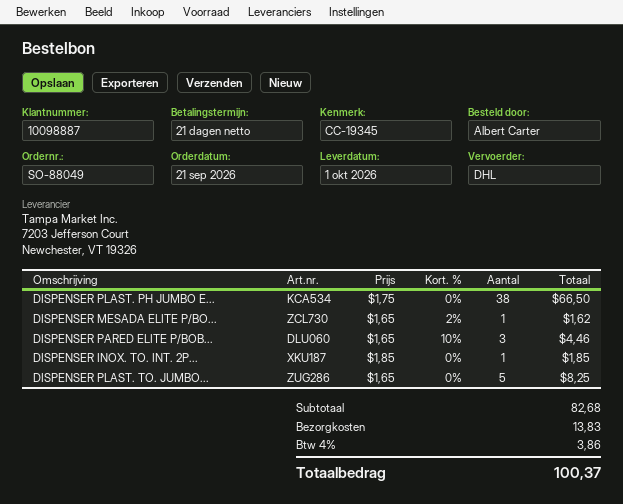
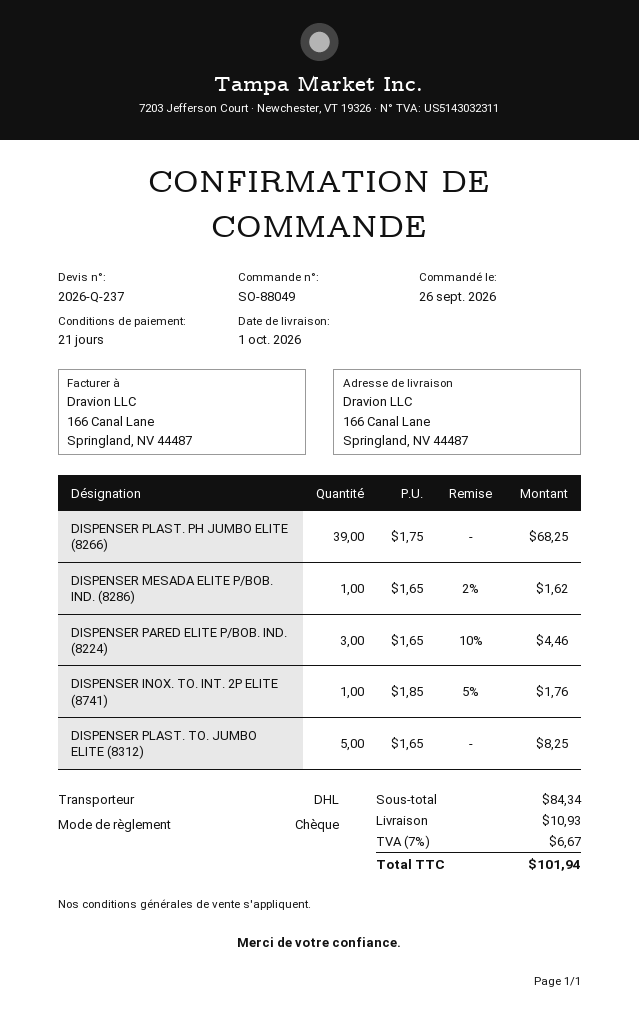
order date: 2026-09-21 -> 2026-09-26
DISPENSER PLAST. PH JUMBO E...: 38 x 1.75 = 66.50 -> 39 x 1.75 = 68.25
DISPENSER INOX. TO. INT. 2P...: 1 x 1.85 = 1.85 -> 1 x 1.85 - 5% = 1.76
subtotal: 82.68 -> 84.34
shipping: 13.83 -> 10.93
tax: 4% = 3.86 -> 7% = 6.67
total: 100.37 -> 101.94

